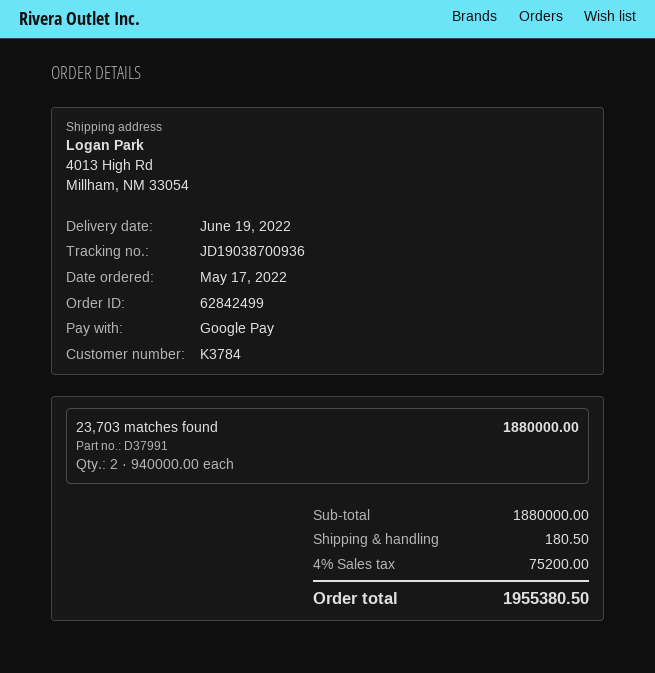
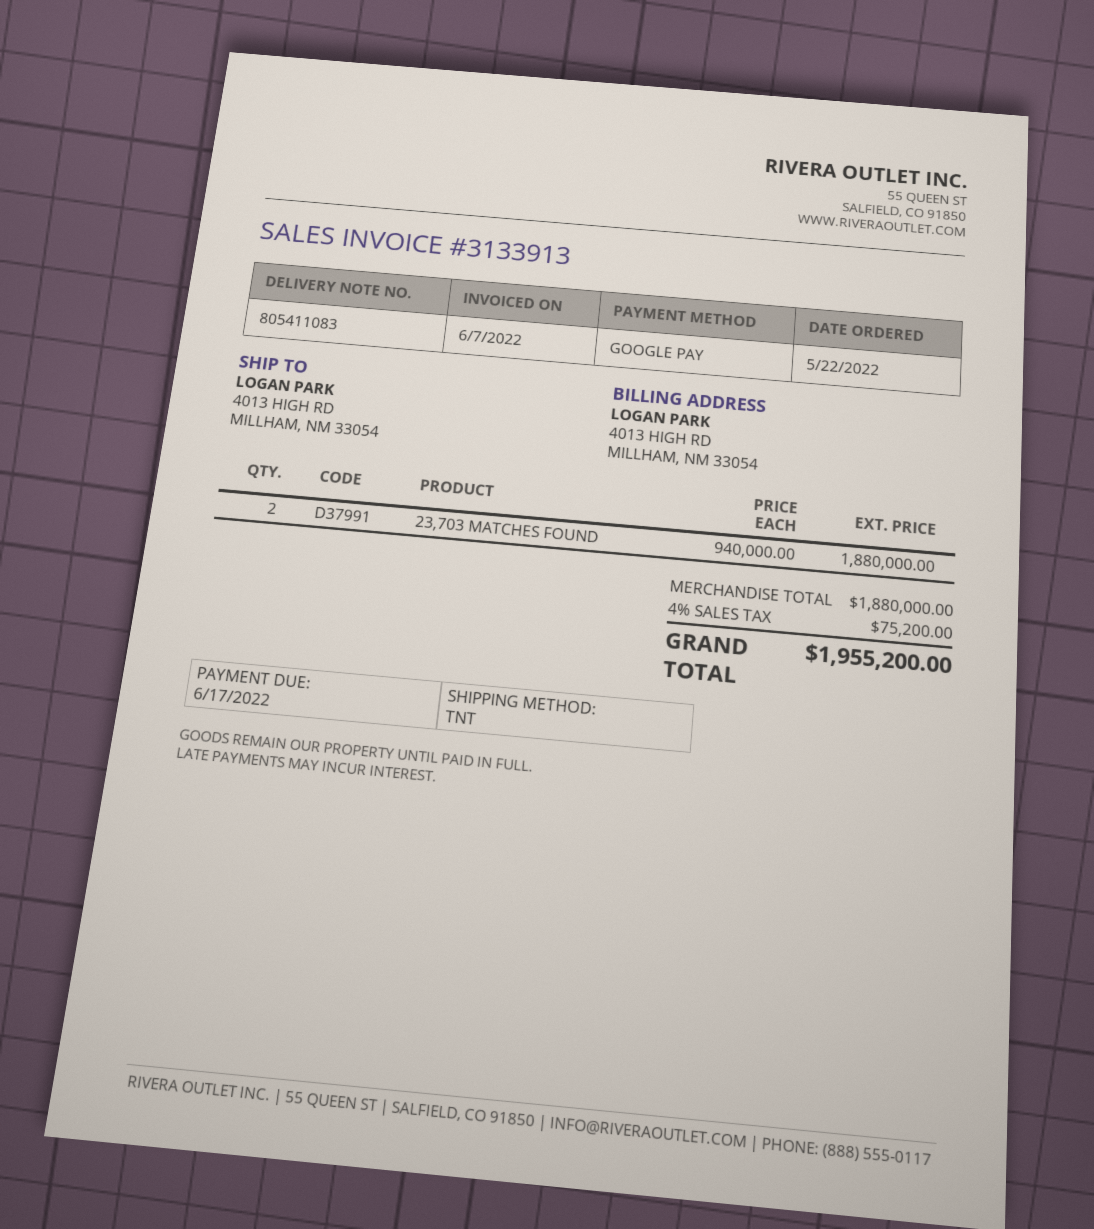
order date: 2022-05-17 -> 2022-05-22
shipping: 180.50 -> none
total: 1955380.50 -> 1955200.00

